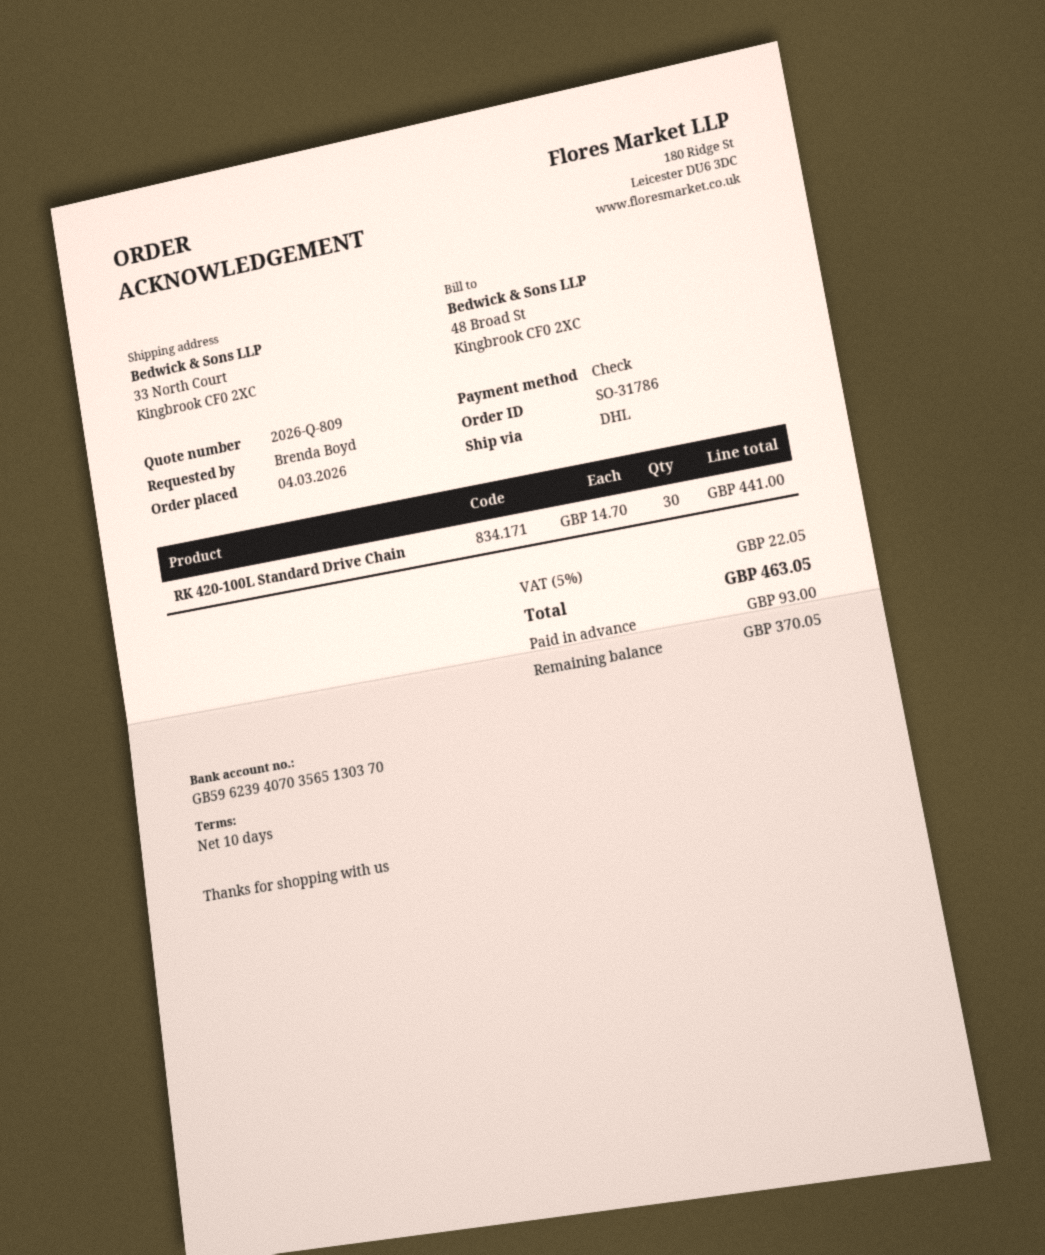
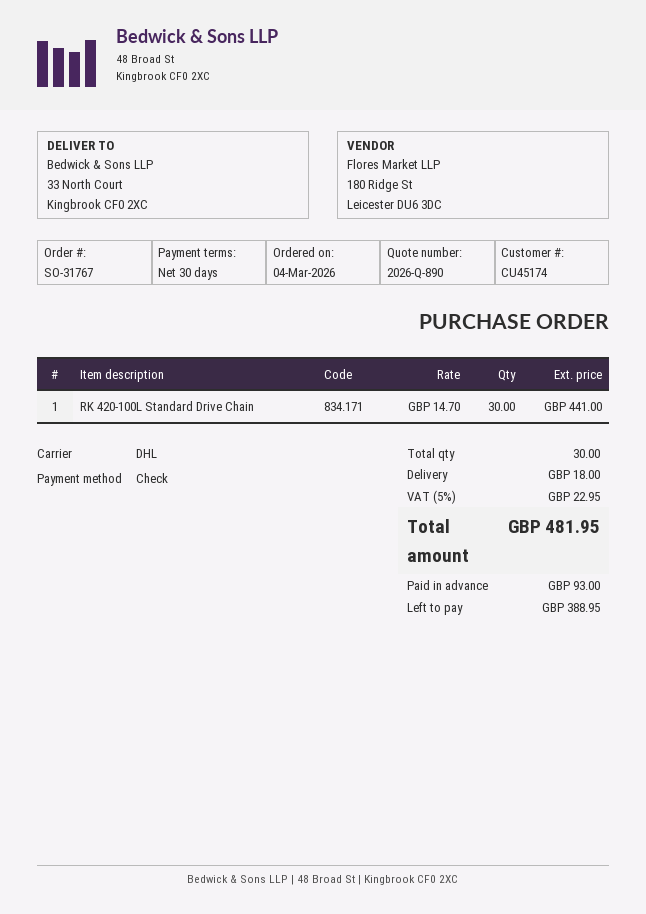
quote number: 2026-Q-809 -> 2026-Q-890
order number: SO-31786 -> SO-31767
payment terms: 10 days -> 30 days
shipping: none -> 18.00
tax: 5% = 22.05 -> 5% = 22.95
total: 463.05 -> 481.95
balance: 370.05 -> 388.95

